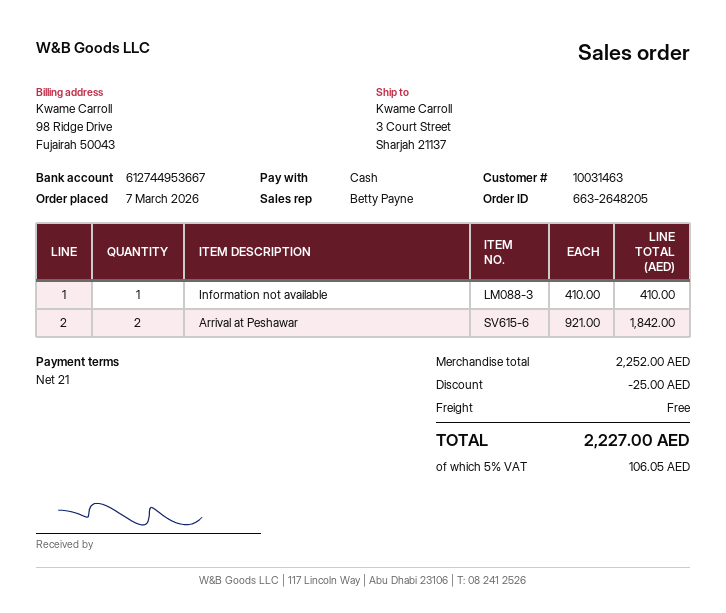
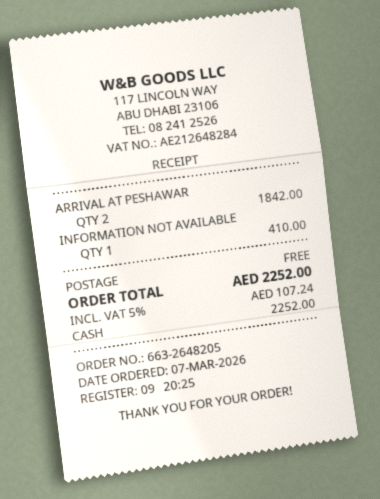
discount: 25.00 -> none
tax: 5% = 106.05 -> 5% = 107.24
total: 2227.00 -> 2252.00

